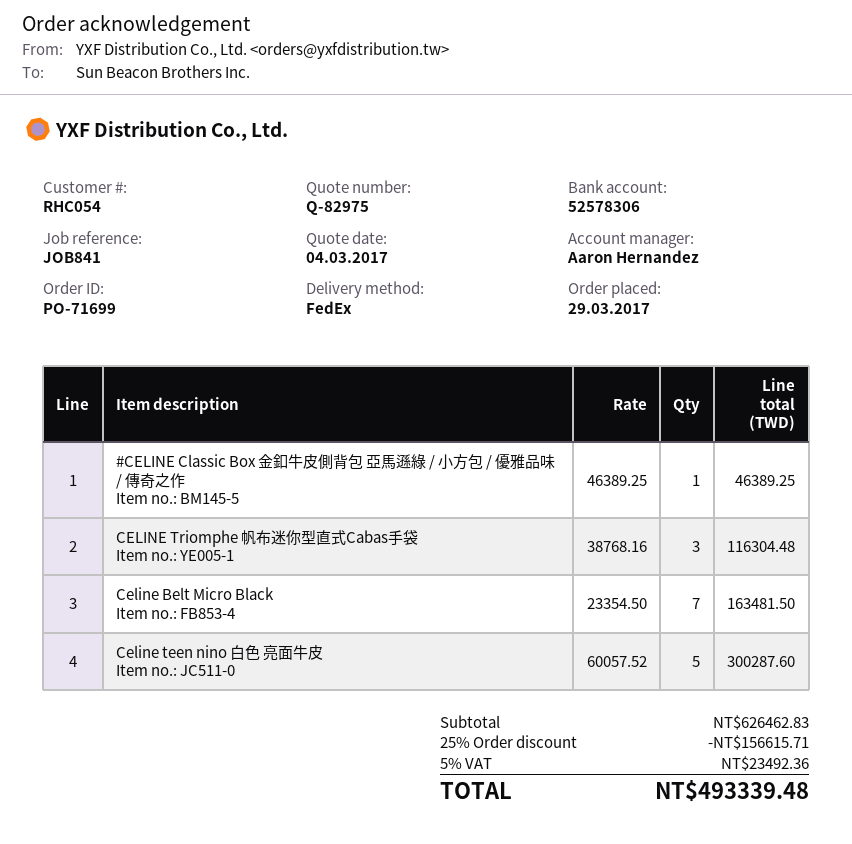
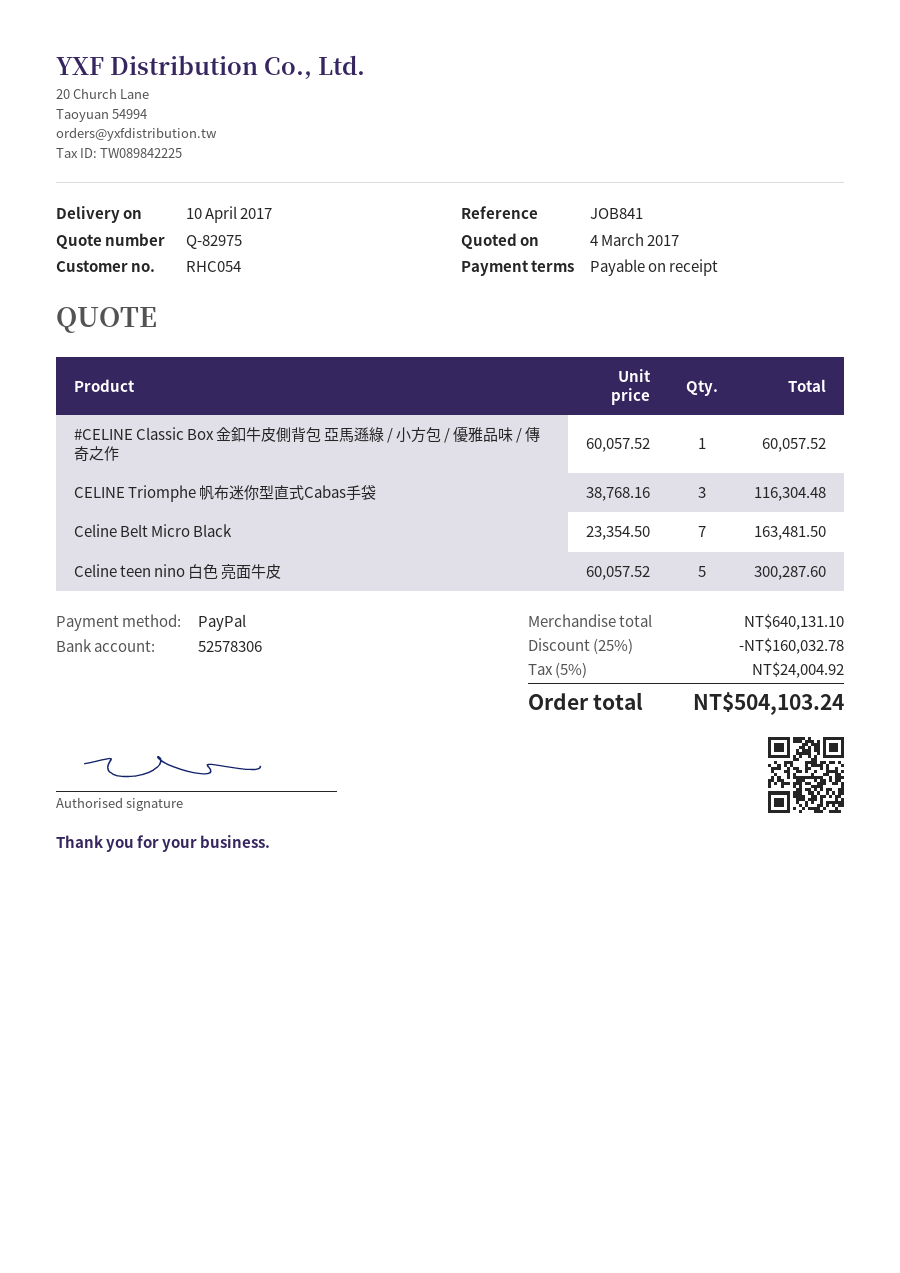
#CELINE Classic Box 金釦牛皮側背包 亞馬遜綠 / 小方包 / 優雅品味 / 傳奇之作: 1 x 46389.25 = 46389.25 -> 1 x 60057.52 = 60057.52
subtotal: 626462.83 -> 640131.10
discount: 25% = 156615.71 -> 25% = 160032.78
tax: 5% = 23492.36 -> 5% = 24004.92
total: 493339.48 -> 504103.24

